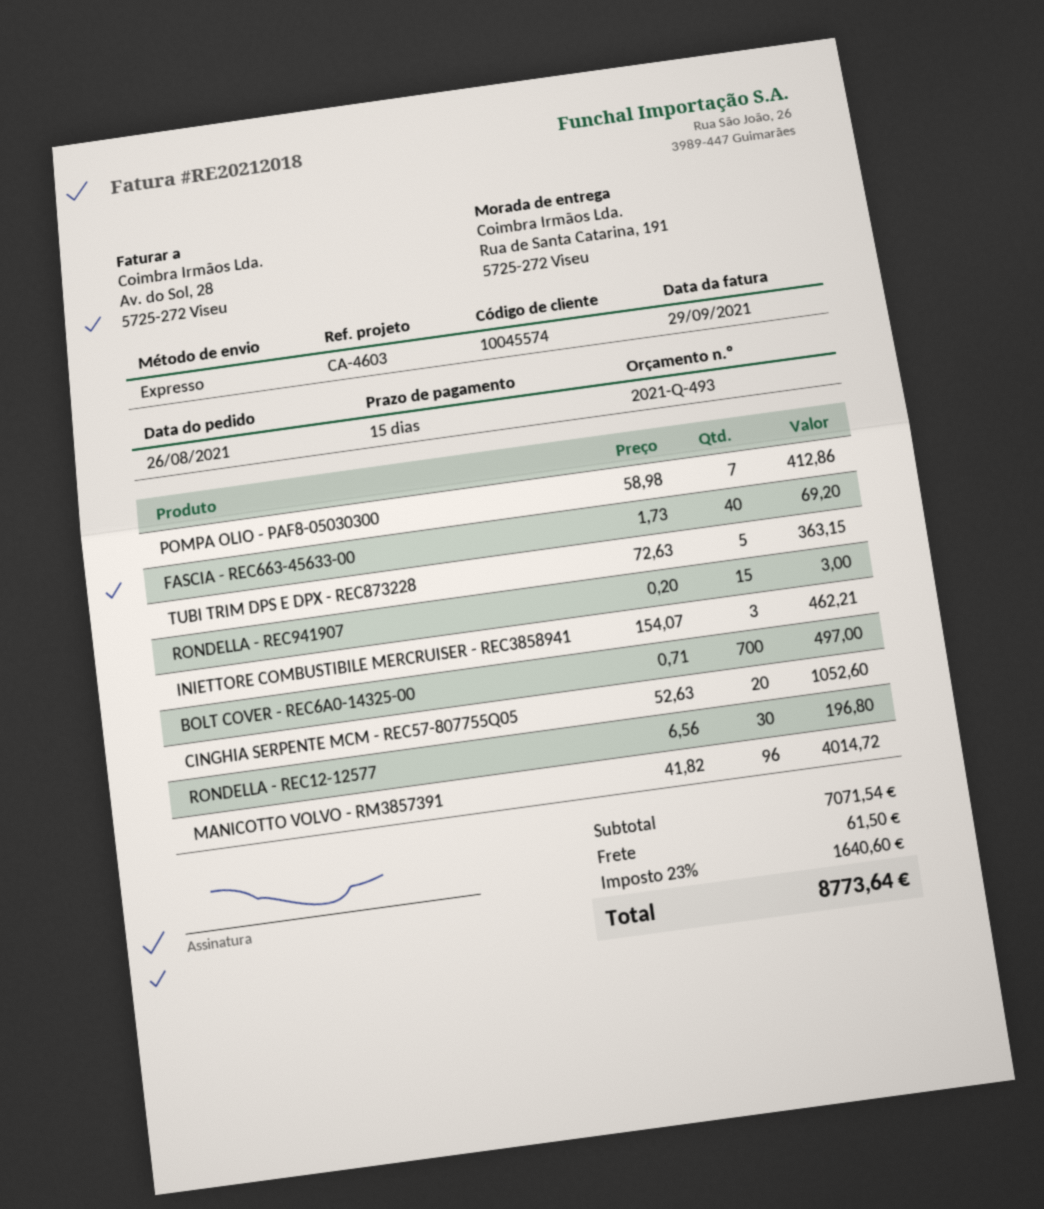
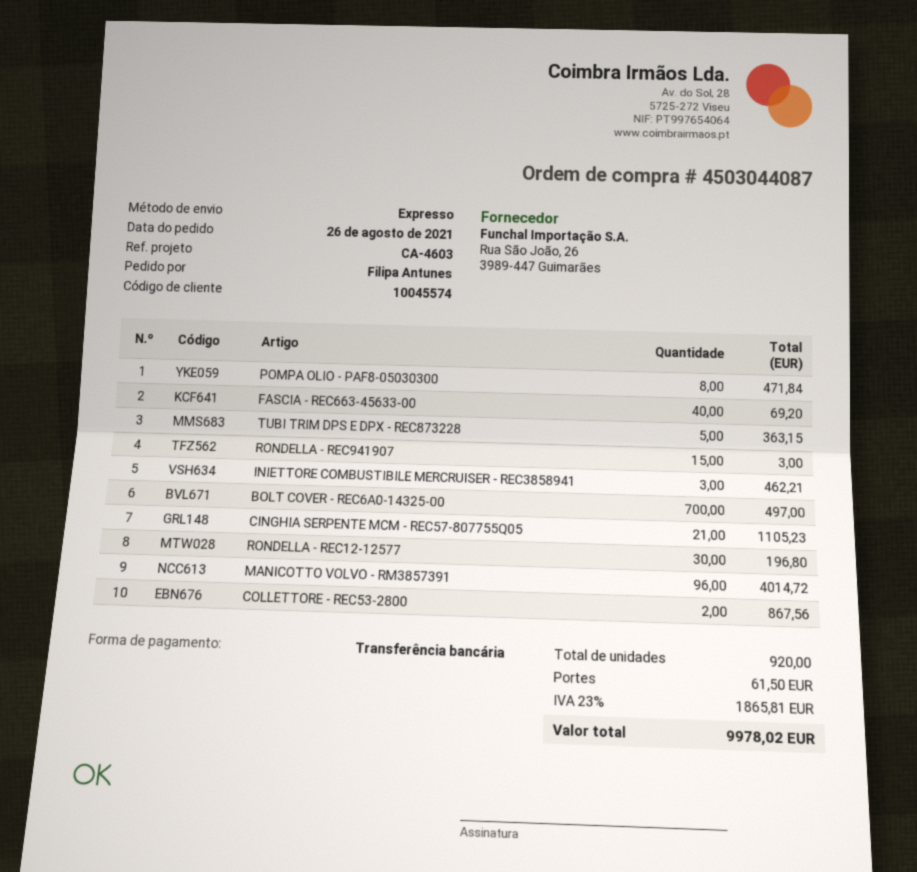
POMPA OLIO - PAF8-05030300: 7 for 412.86 -> 8 for 471.84
CINGHIA SERPENTE MCM - REC57-807755Q05: 20 for 1052.60 -> 21 for 1105.23
COLLETTORE - REC53-2800: none -> 2 for 867.56
tax: 23% = 1640.60 -> 23% = 1865.81
total: 8773.64 -> 9978.02

